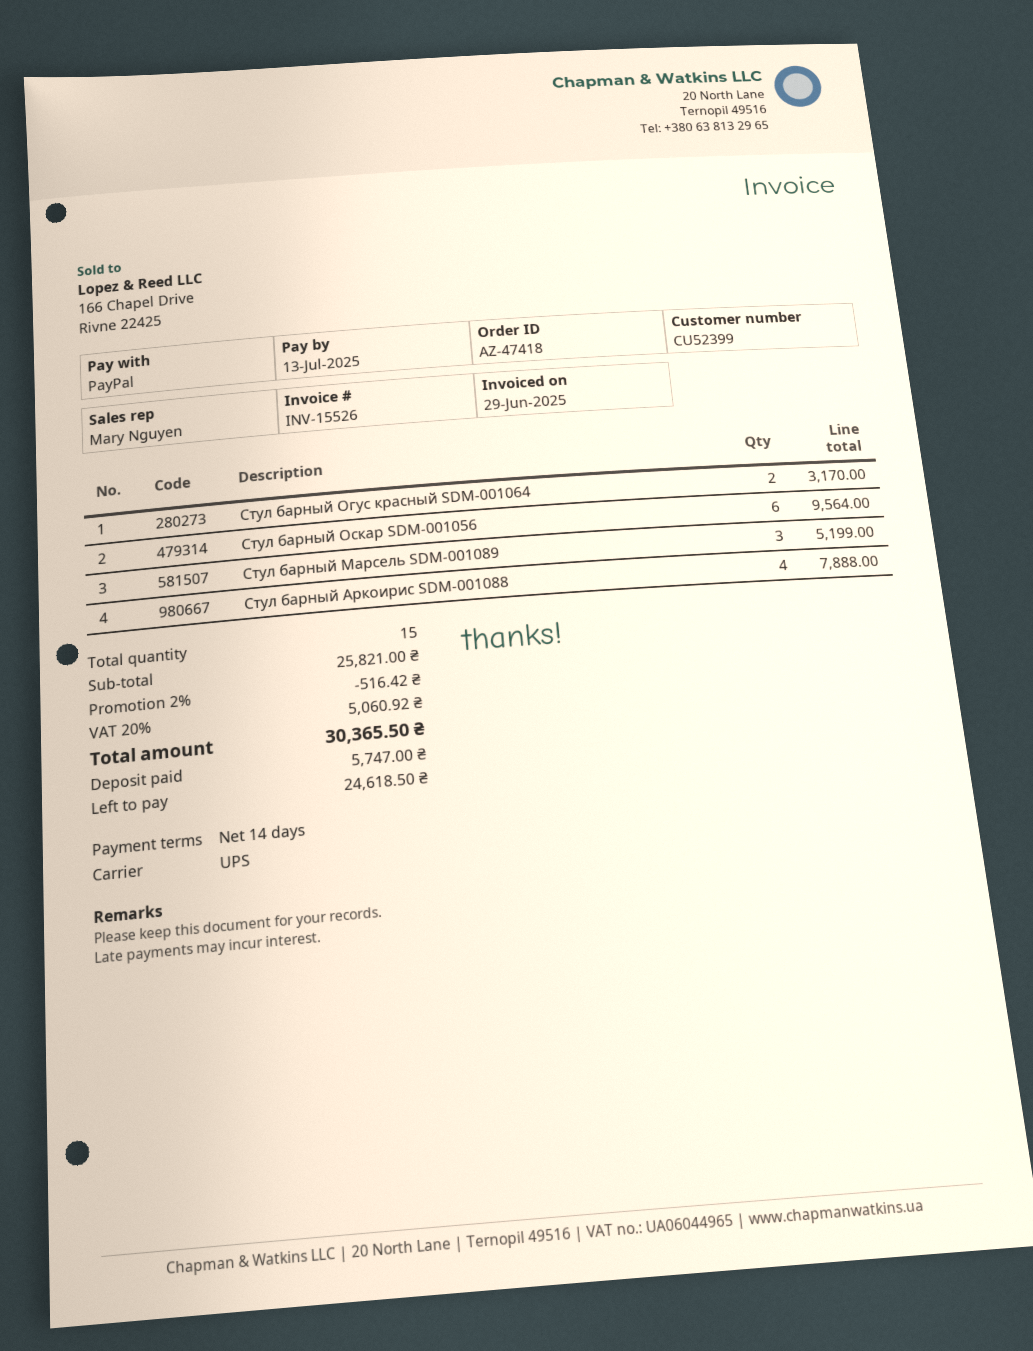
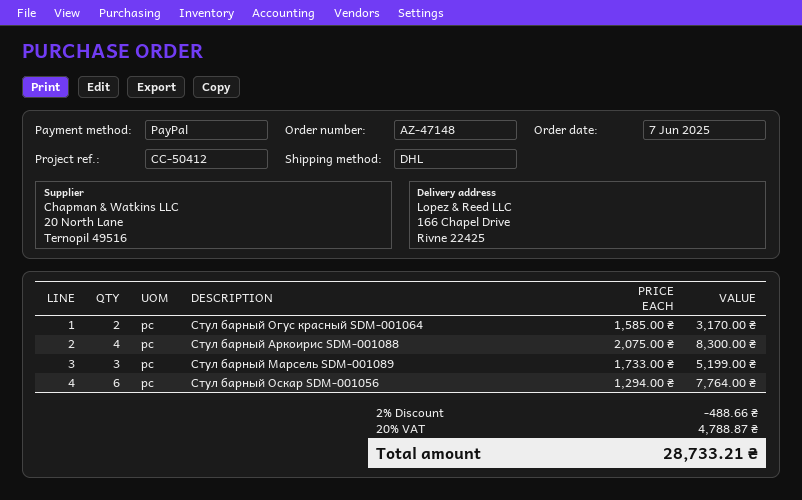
order number: AZ-47418 -> AZ-47148
shipping method: UPS -> DHL
Стул барный Оскар SDM-001056: 6 for 9564.00 -> 6 for 7764.00
Стул барный Аркоирис SDM-001088: 4 for 7888.00 -> 4 for 8300.00
discount: 2% = 516.42 -> 2% = 488.66
tax: 20% = 5060.92 -> 20% = 4788.87
total: 30365.50 -> 28733.21

